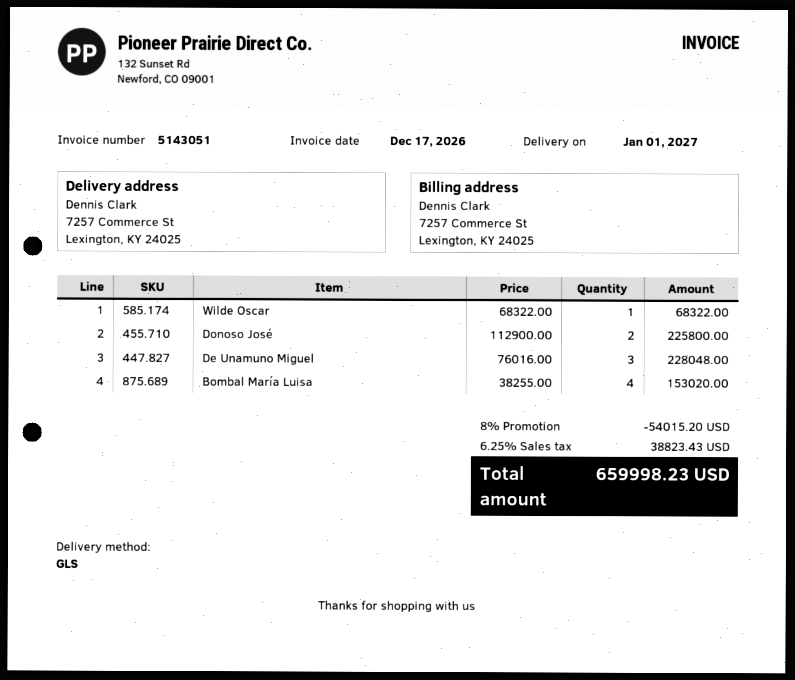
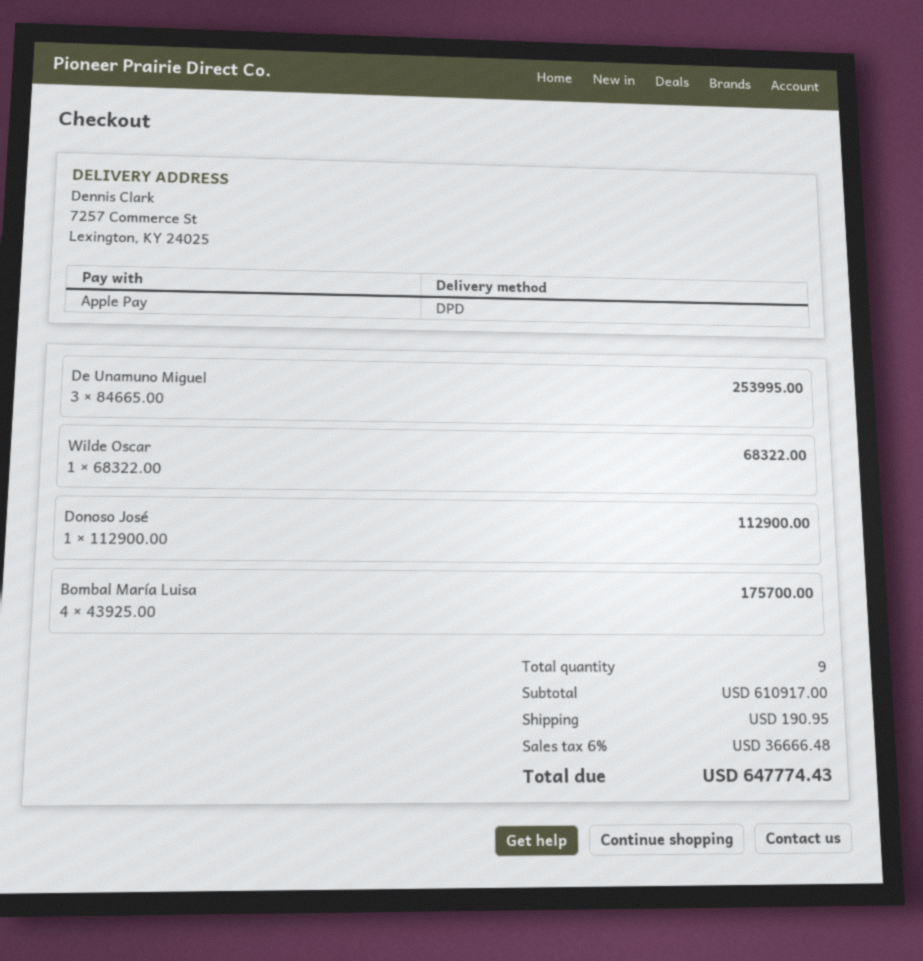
shipping method: GLS -> DPD
Donoso José: 2 x 112900.00 = 225800.00 -> 1 x 112900.00 = 112900.00
De Unamuno Miguel: 3 x 76016.00 = 228048.00 -> 3 x 84665.00 = 253995.00
Bombal María Luisa: 4 x 38255.00 = 153020.00 -> 4 x 43925.00 = 175700.00
discount: 8% = 54015.20 -> none
shipping: none -> 190.95
tax: 6.25% = 38823.43 -> 6% = 36666.48
total: 659998.23 -> 647774.43

